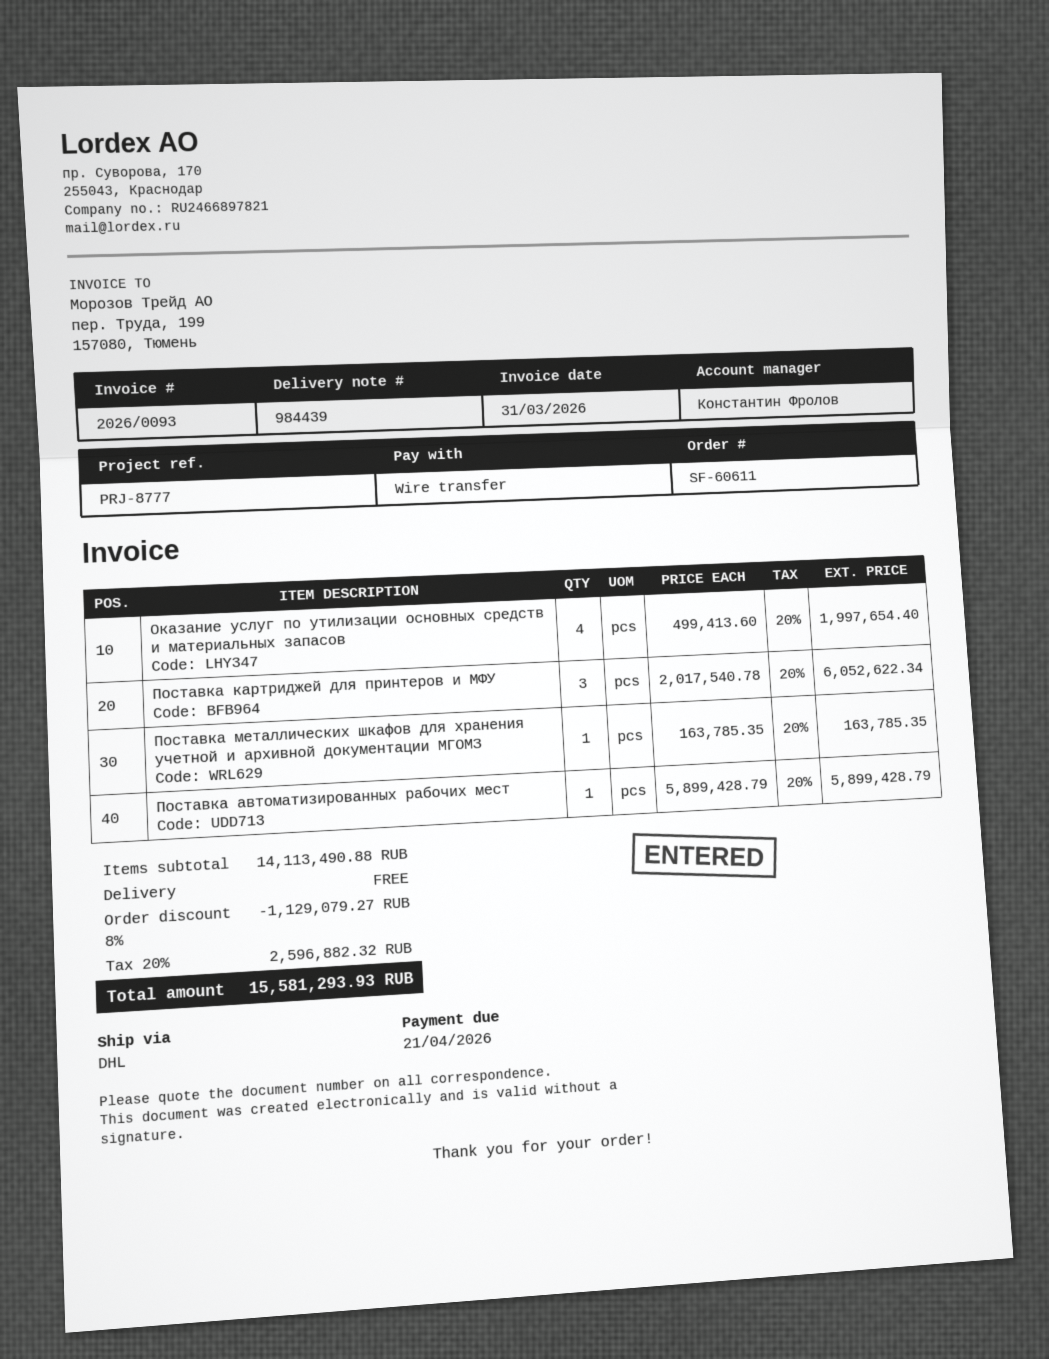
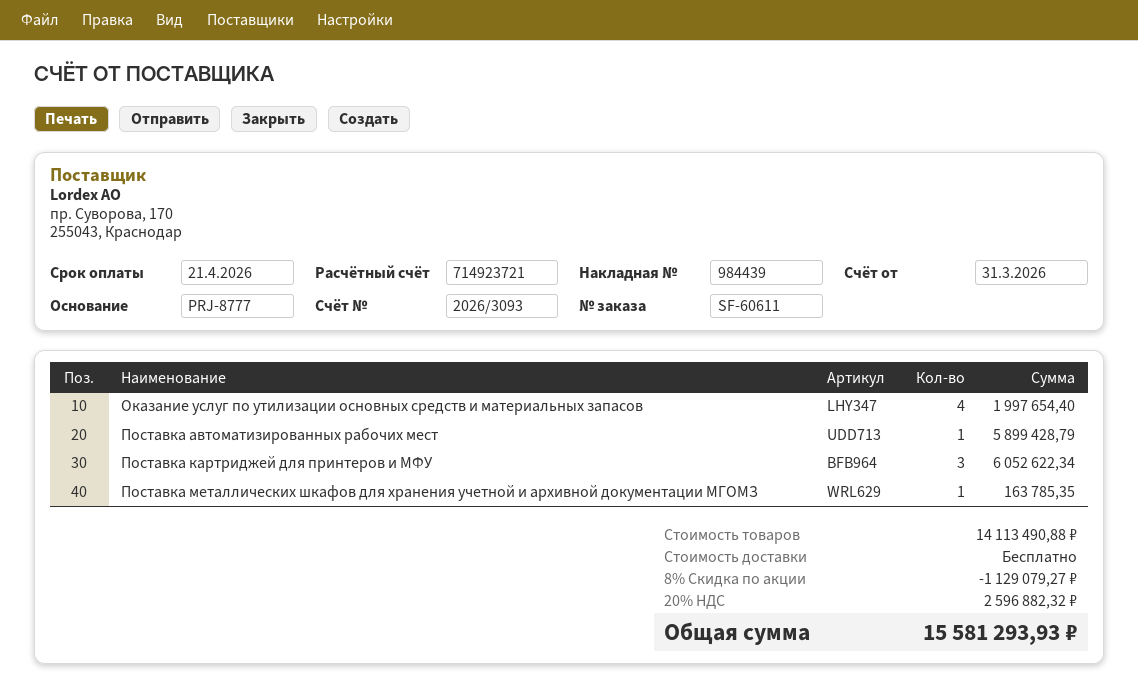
invoice number: 2026/0093 -> 2026/3093

